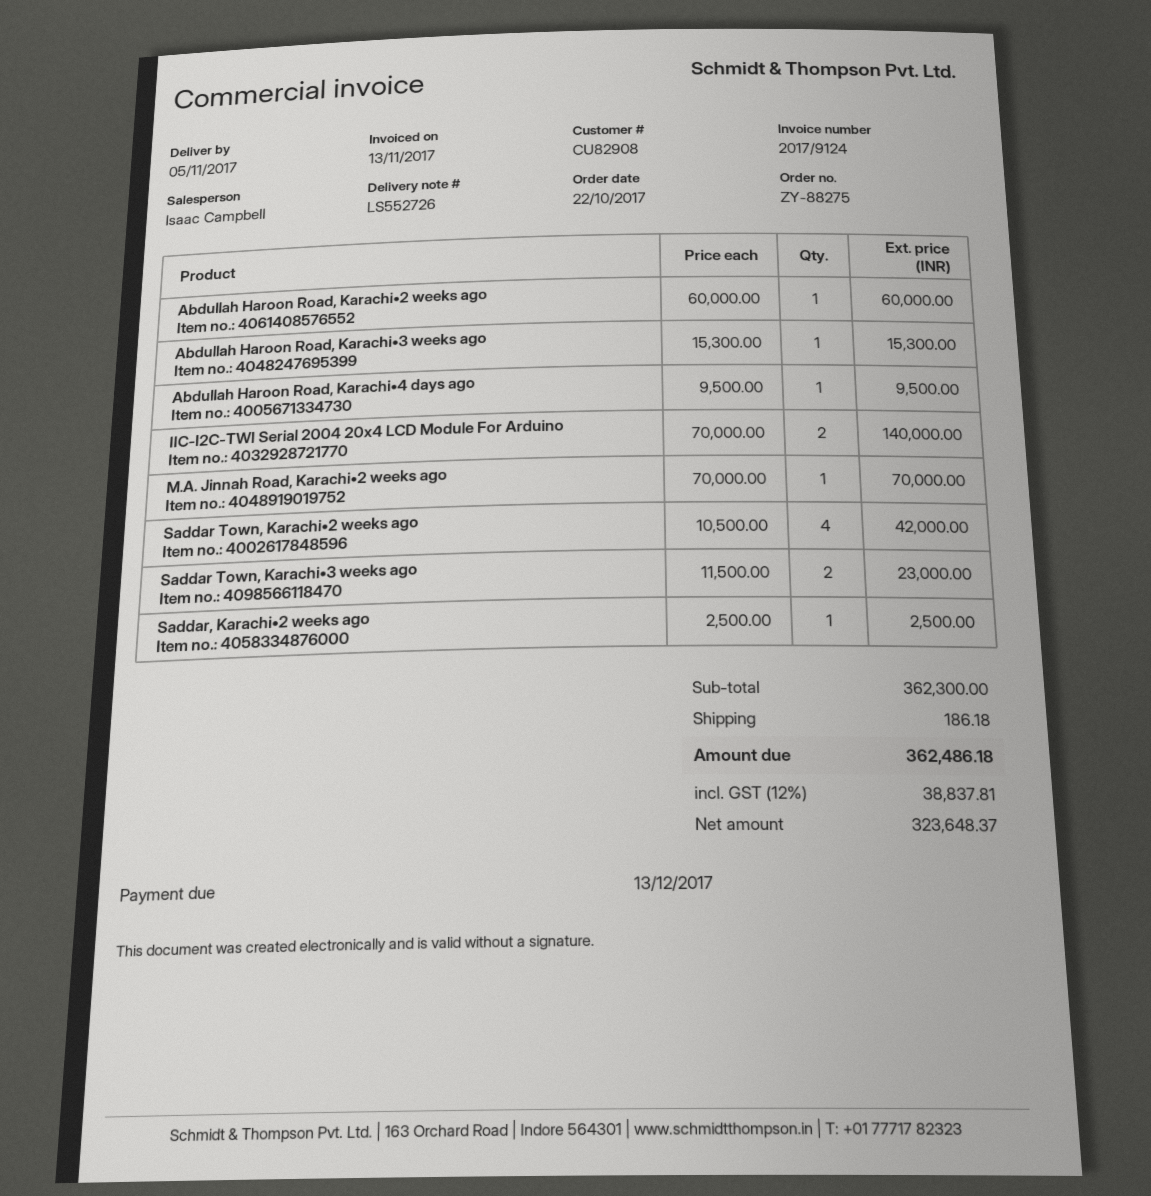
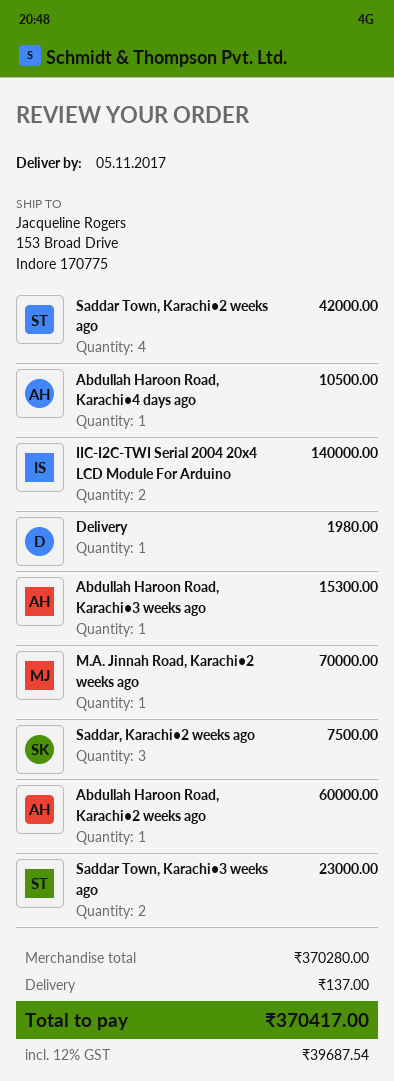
Abdullah Haroon Road, Karachi•4 days ago: 1 for 9500.00 -> 1 for 10500.00
Saddar, Karachi•2 weeks ago: 1 for 2500.00 -> 3 for 7500.00
Delivery: none -> 1 for 1980.00
subtotal: 362300.00 -> 370280.00
shipping: 186.18 -> 137.00
tax: 12% = 38837.81 -> 12% = 39687.54
total: 362486.18 -> 370417.00

